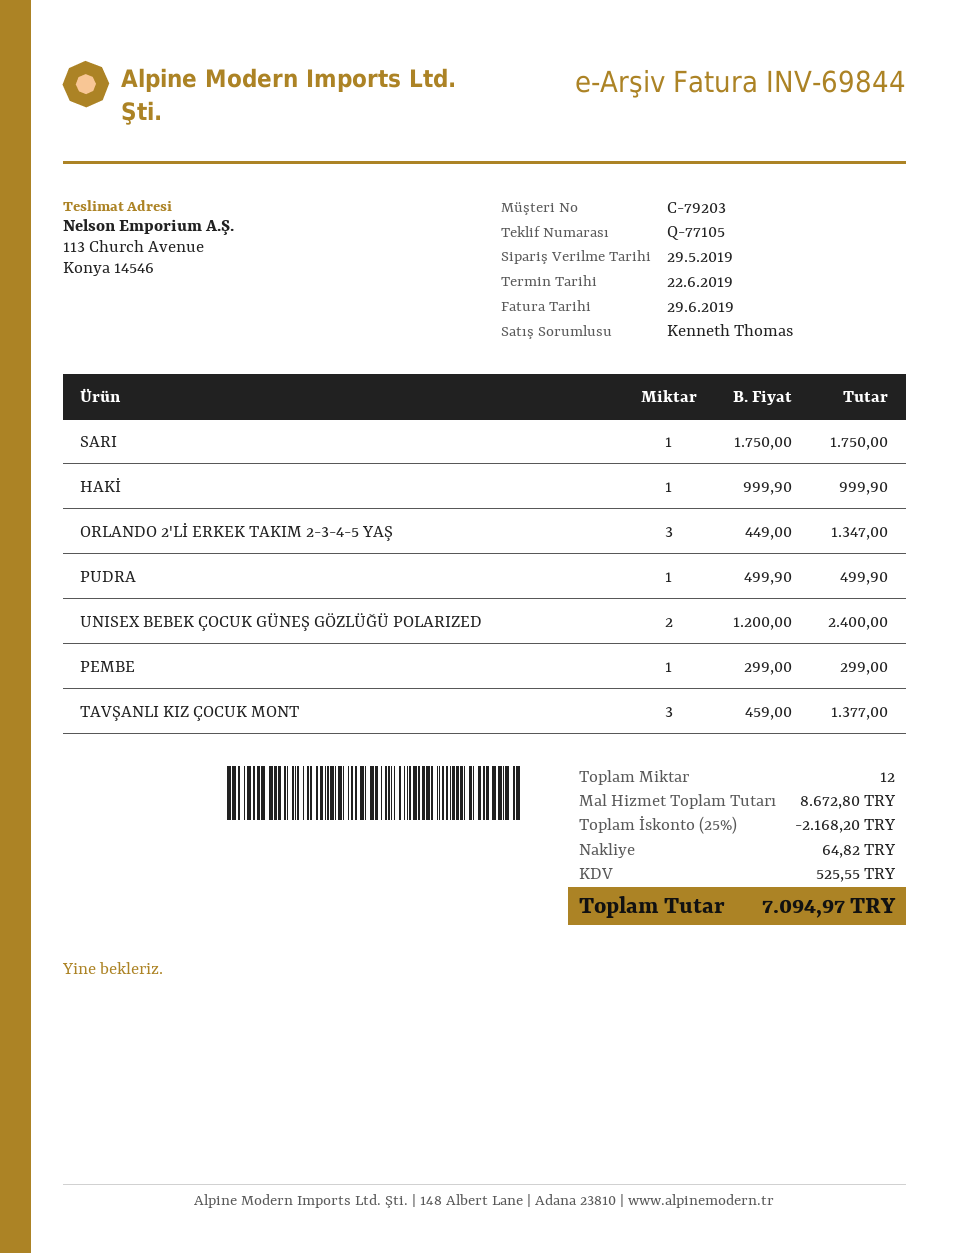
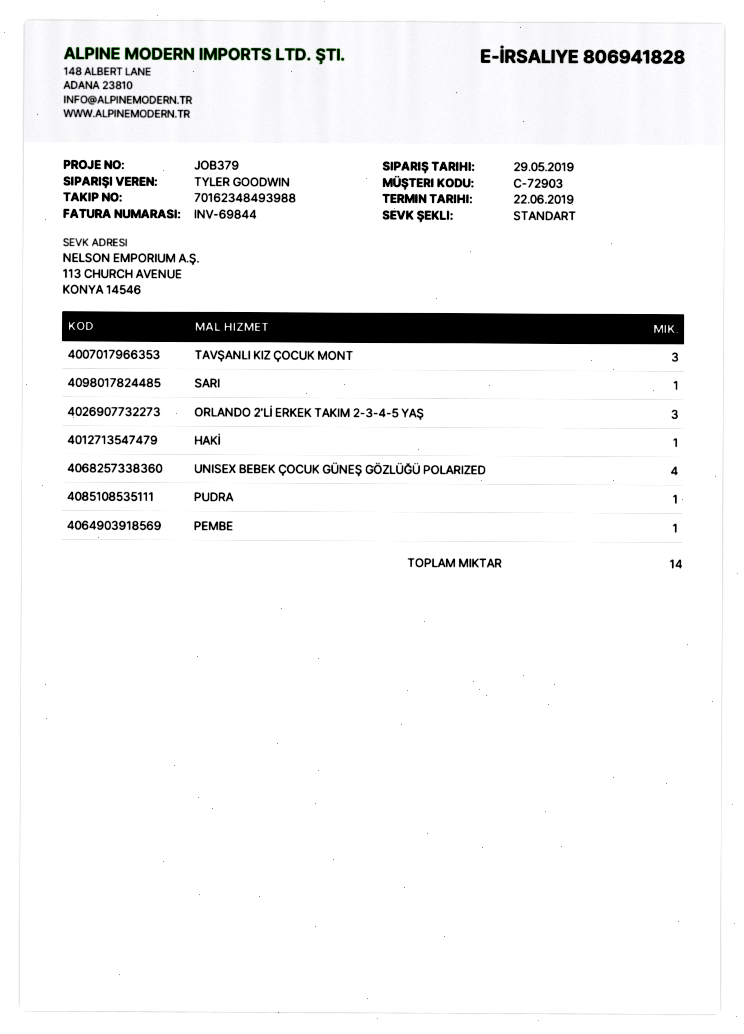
customer number: C-79203 -> C-72903
UNISEX BEBEK ÇOCUK GÜNEŞ GÖZLÜĞÜ POLARIZED: 2 -> 4
total quantity: 12 -> 14

